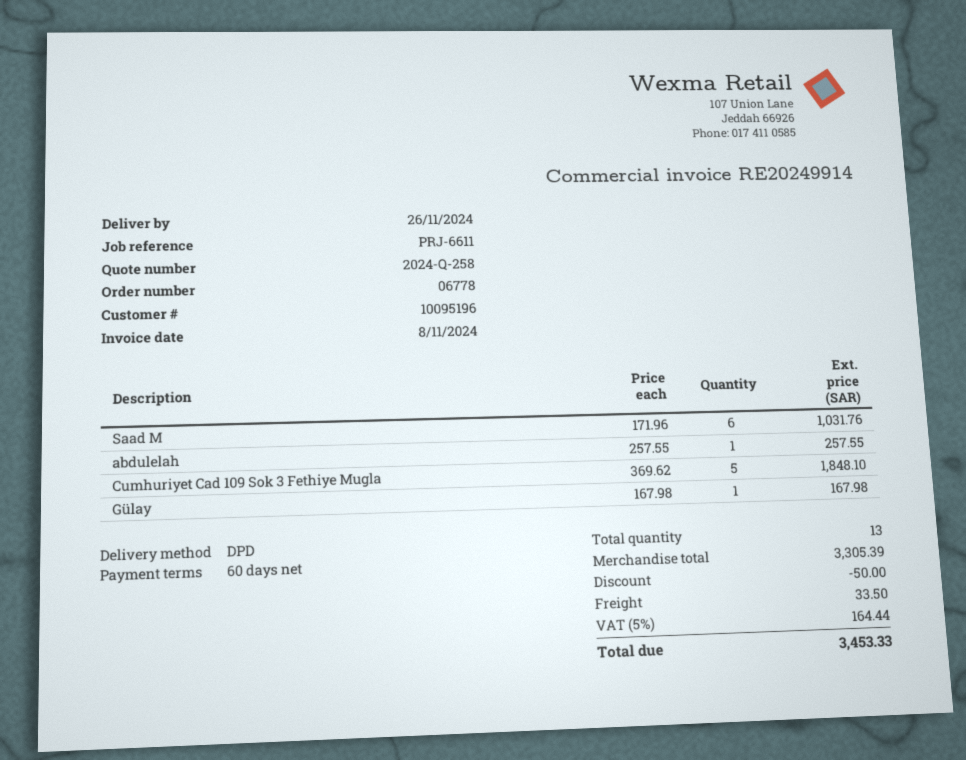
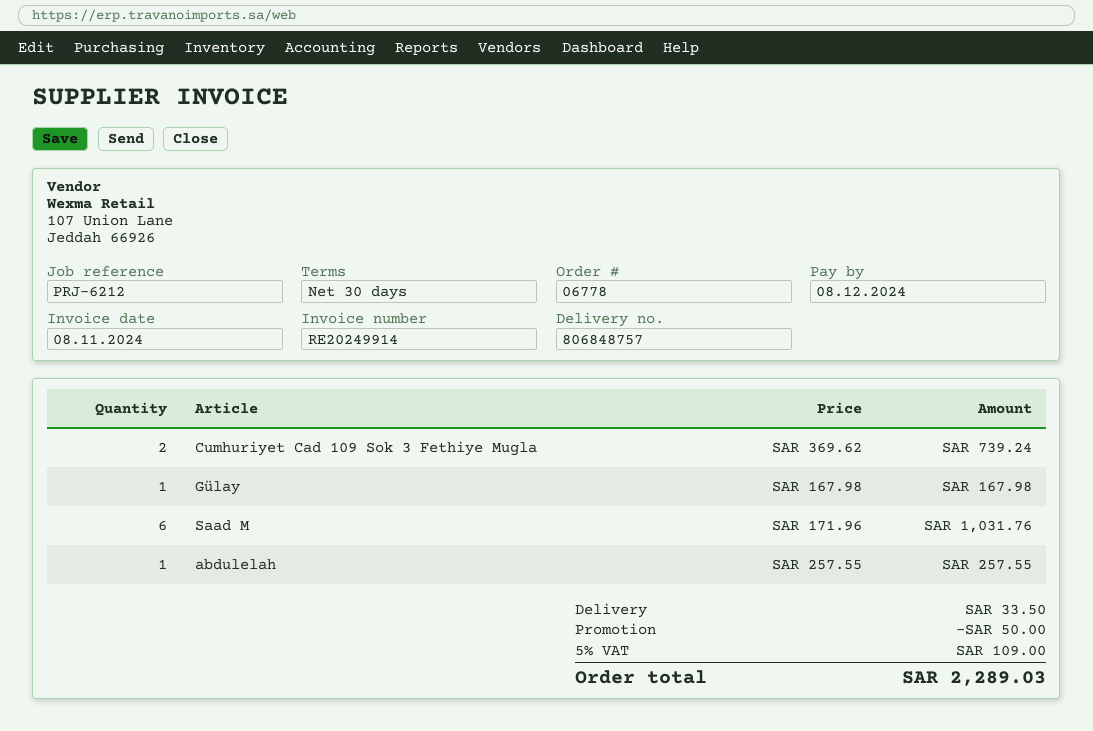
payment terms: 60 days -> 30 days
reference: PRJ-6611 -> PRJ-6212
Cumhuriyet Cad 109 Sok 3 Fethiye Mugla: 5 x 369.62 = 1848.10 -> 2 x 369.62 = 739.24
tax: 5% = 164.44 -> 5% = 109.00
total: 3453.33 -> 2289.03

